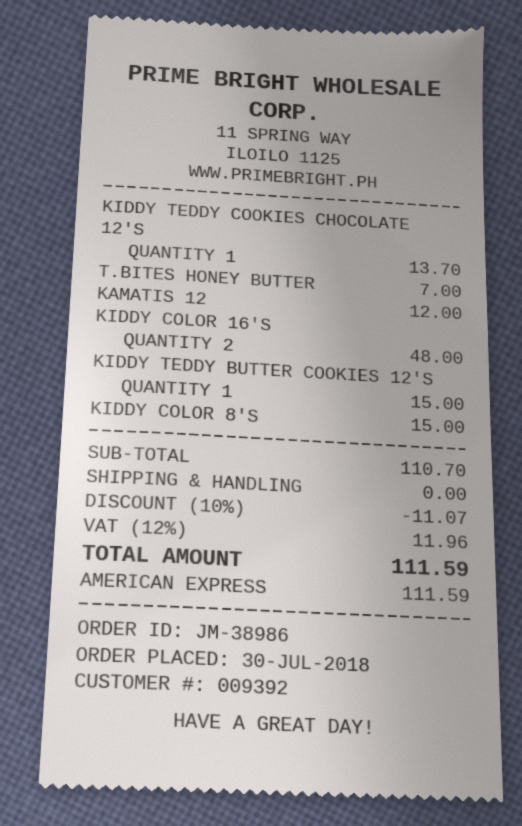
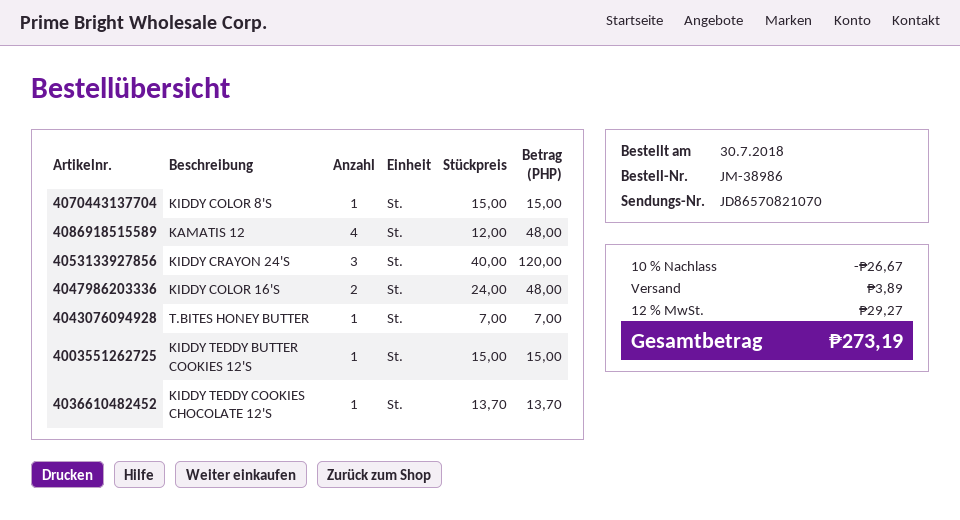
KAMATIS 12: 1 for 12.00 -> 4 for 48.00
KIDDY CRAYON 24'S: none -> 3 for 120.00
discount: 10% = 11.07 -> 10% = 26.67
shipping: 0.00 -> 3.89
tax: 12% = 11.96 -> 12% = 29.27
total: 111.59 -> 273.19

